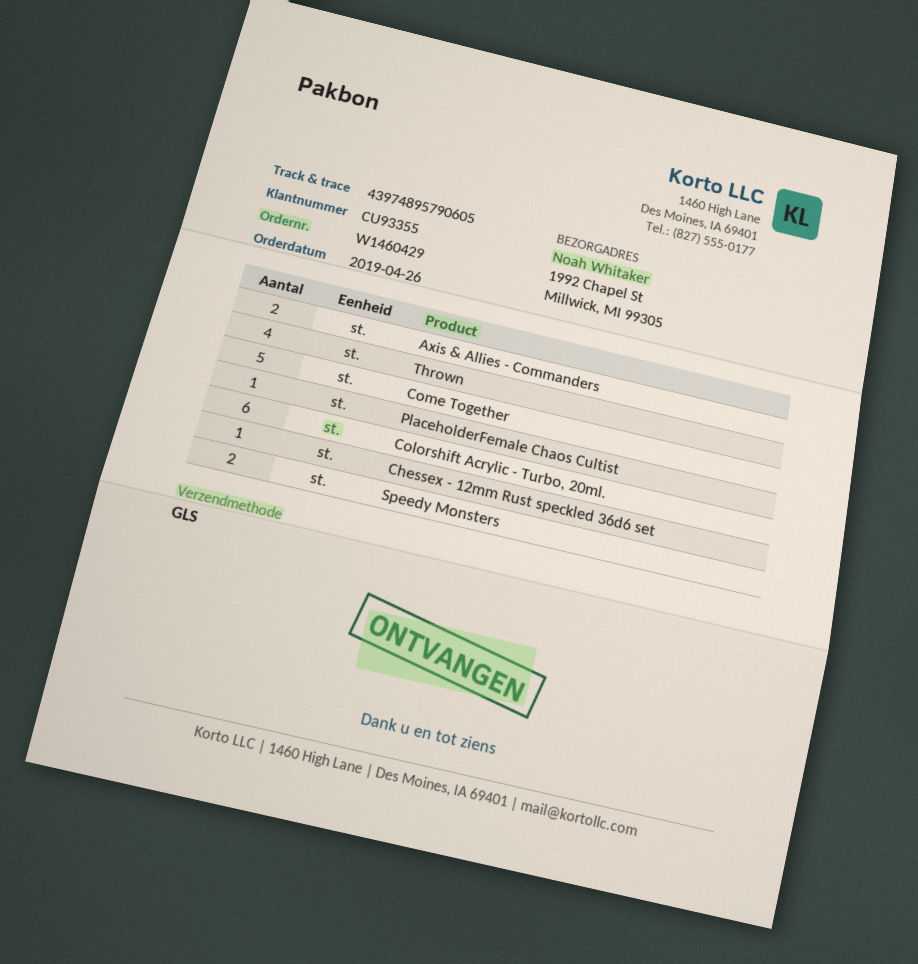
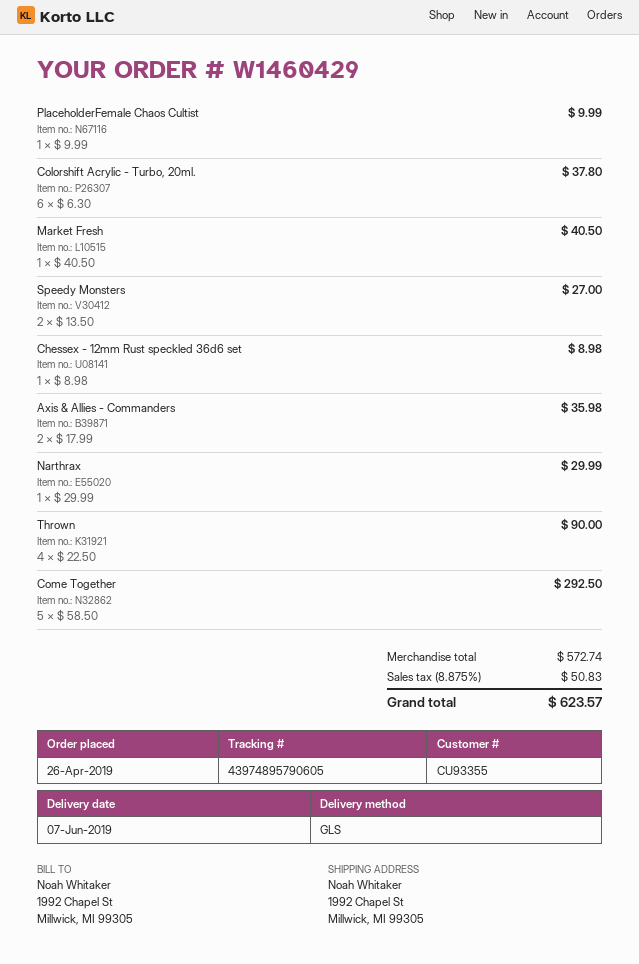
Market Fresh: none -> 1
Narthrax: none -> 1

